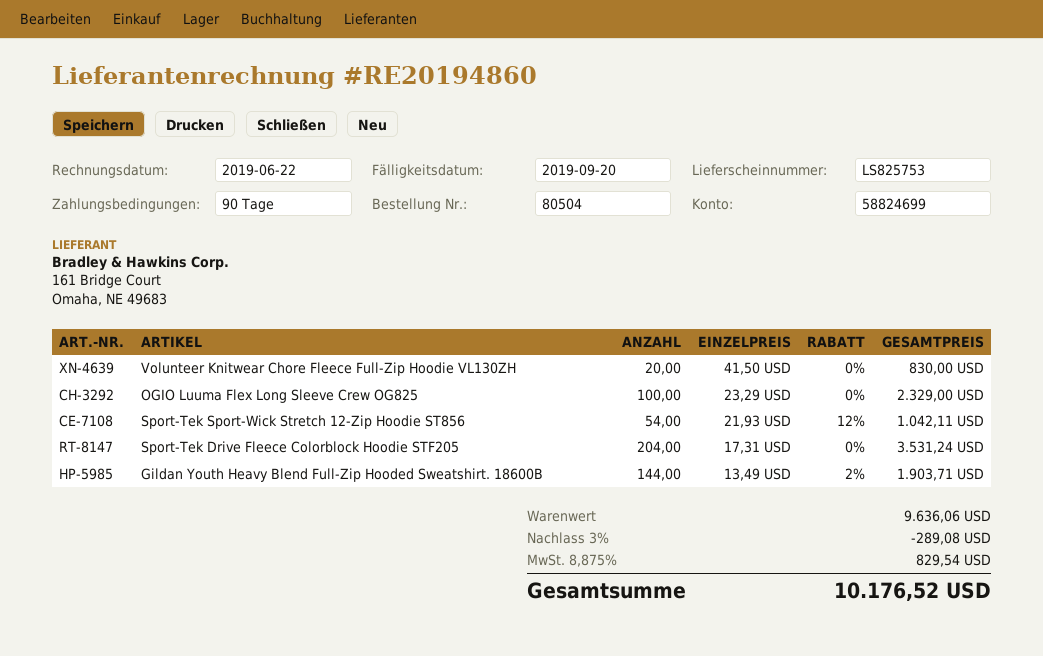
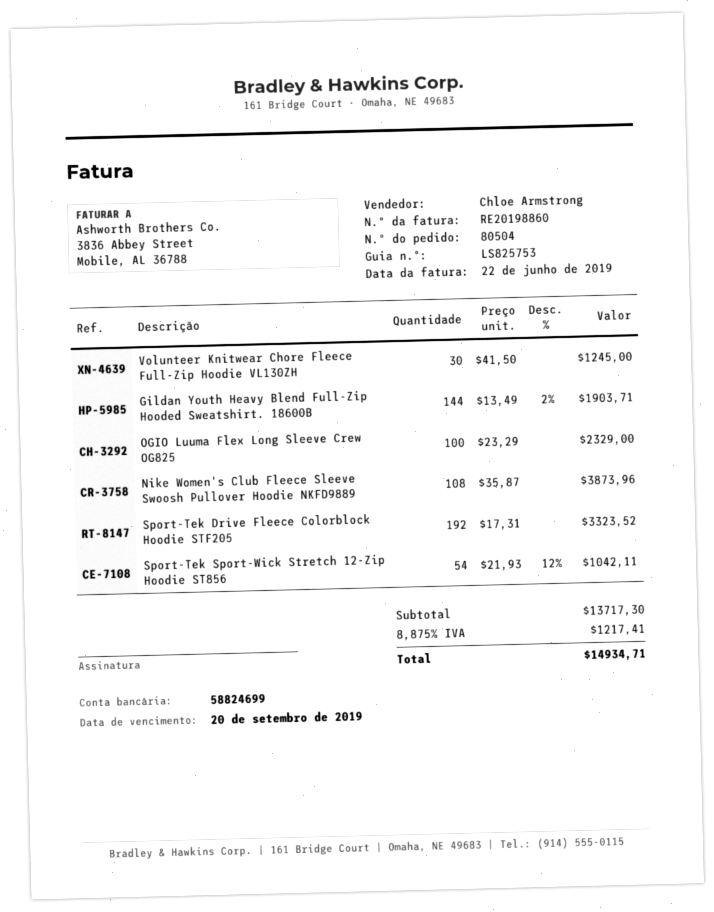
invoice number: RE20194860 -> RE20198860
Volunteer Knitwear Chore Fleece Full-Zip Hoodie VL130ZH: 20 x 41.50 = 830.00 -> 30 x 41.50 = 1245.00
Sport-Tek Drive Fleece Colorblock Hoodie STF205: 204 x 17.31 = 3531.24 -> 192 x 17.31 = 3323.52
Nike Women's Club Fleece Sleeve Swoosh Pullover Hoodie NKFD9889: none -> 108 x 35.87 = 3873.96
subtotal: 9636.06 -> 13717.30
discount: 3% = 289.08 -> none
tax: 8.875% = 829.54 -> 8.875% = 1217.41
total: 10176.52 -> 14934.71

